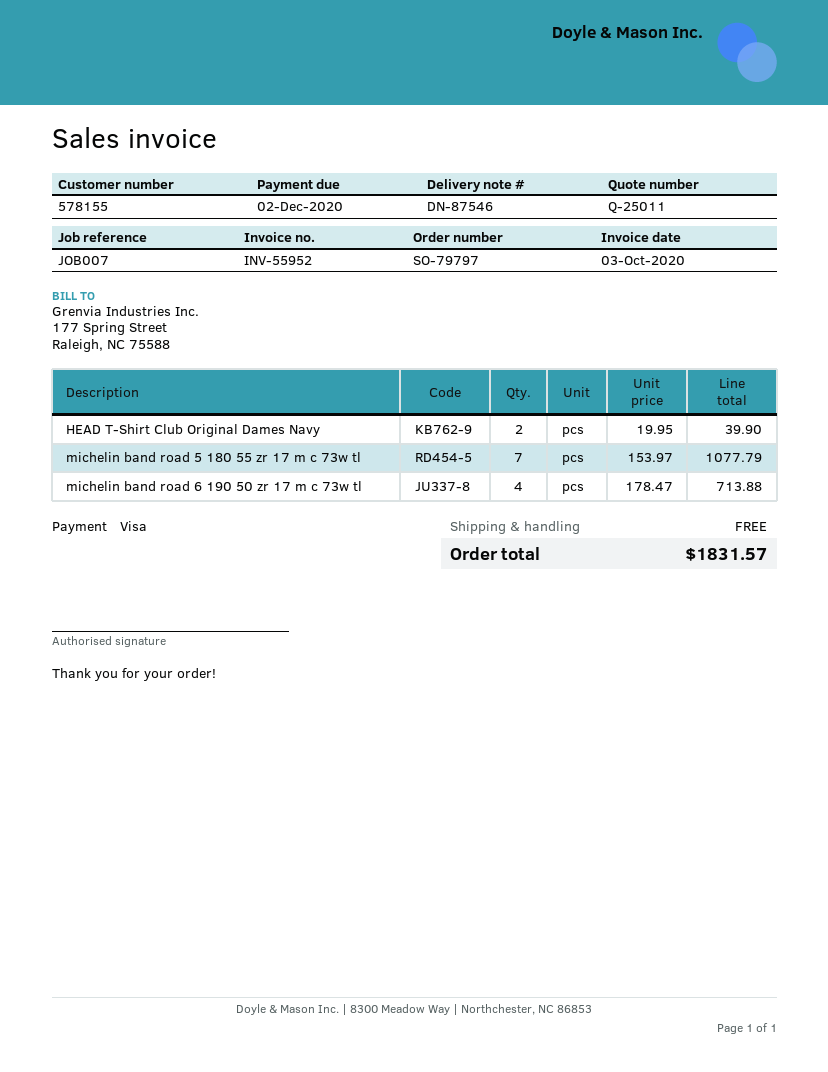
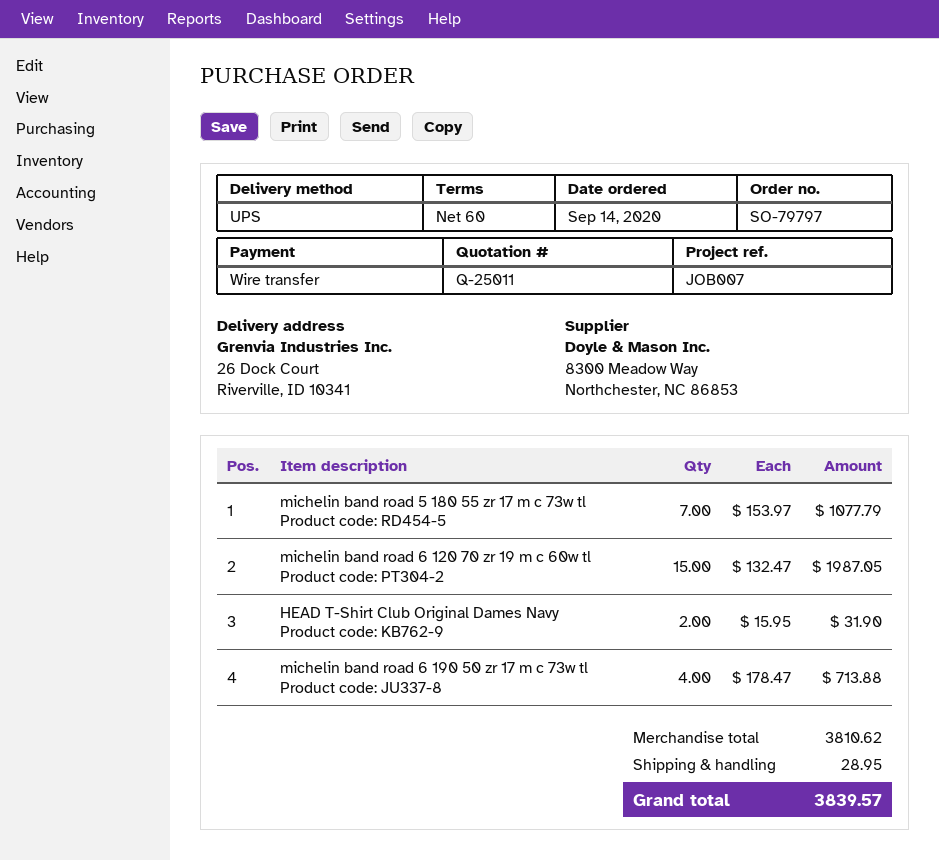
payment method: Visa -> bank transfer
HEAD T-Shirt Club Original Dames Navy: 2 x 19.95 = 39.90 -> 2 x 15.95 = 31.90
michelin band road 6 120 70 zr 19 m c 60w tl: none -> 15 x 132.47 = 1987.05
shipping: 0.00 -> 28.95
total: 1831.57 -> 3839.57

